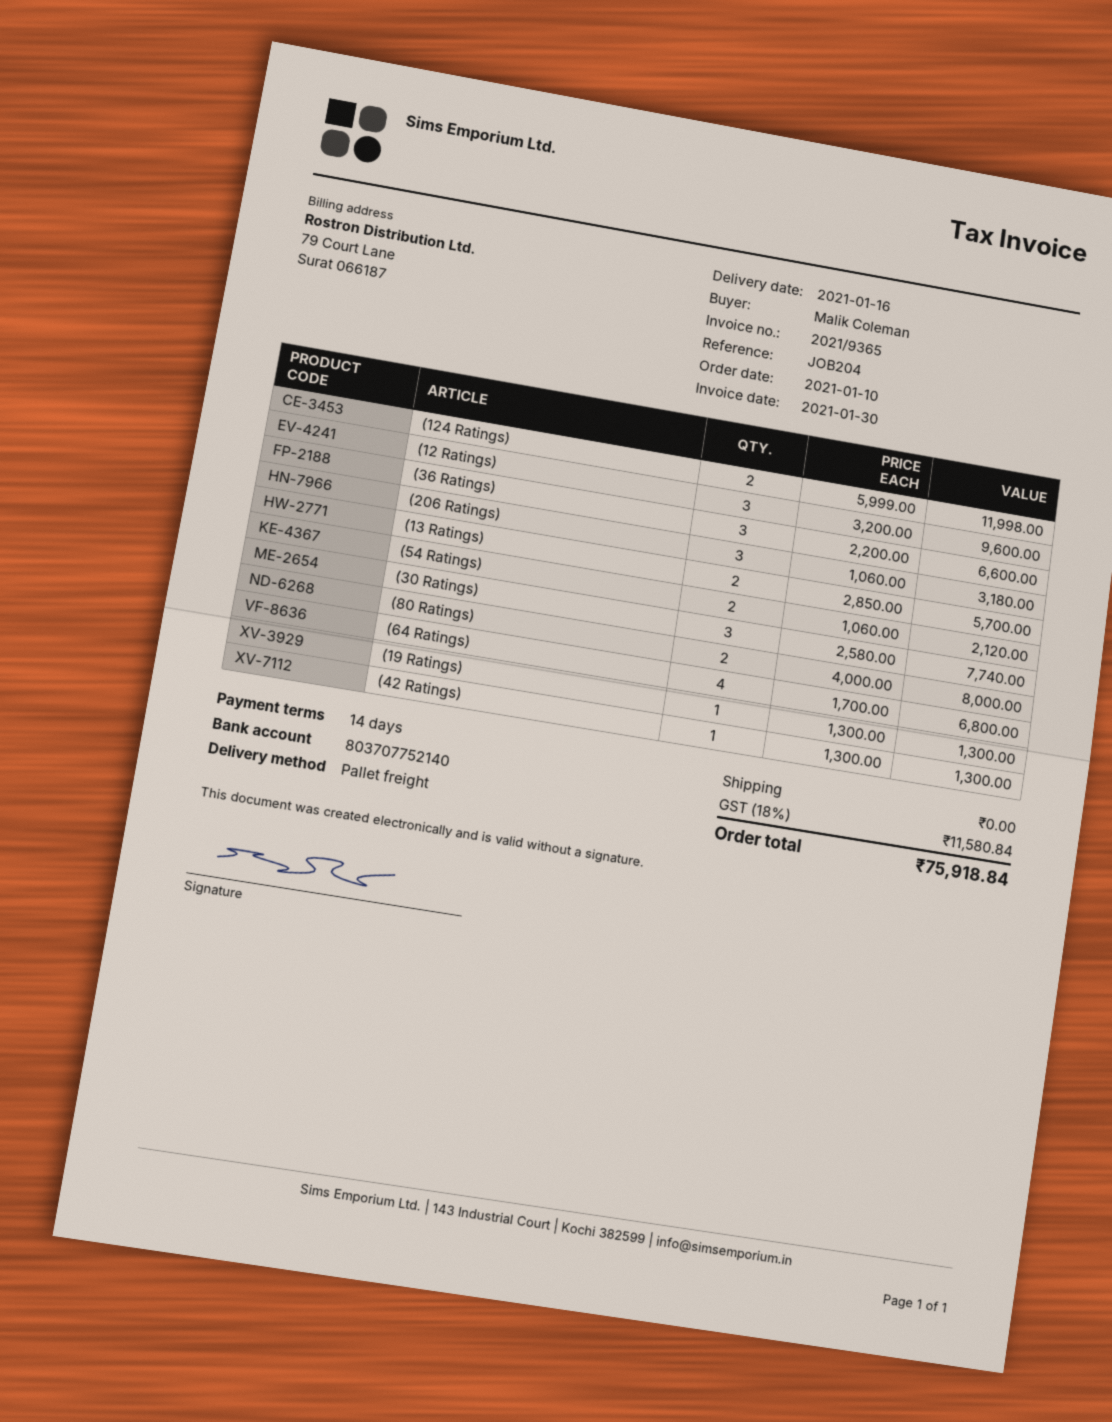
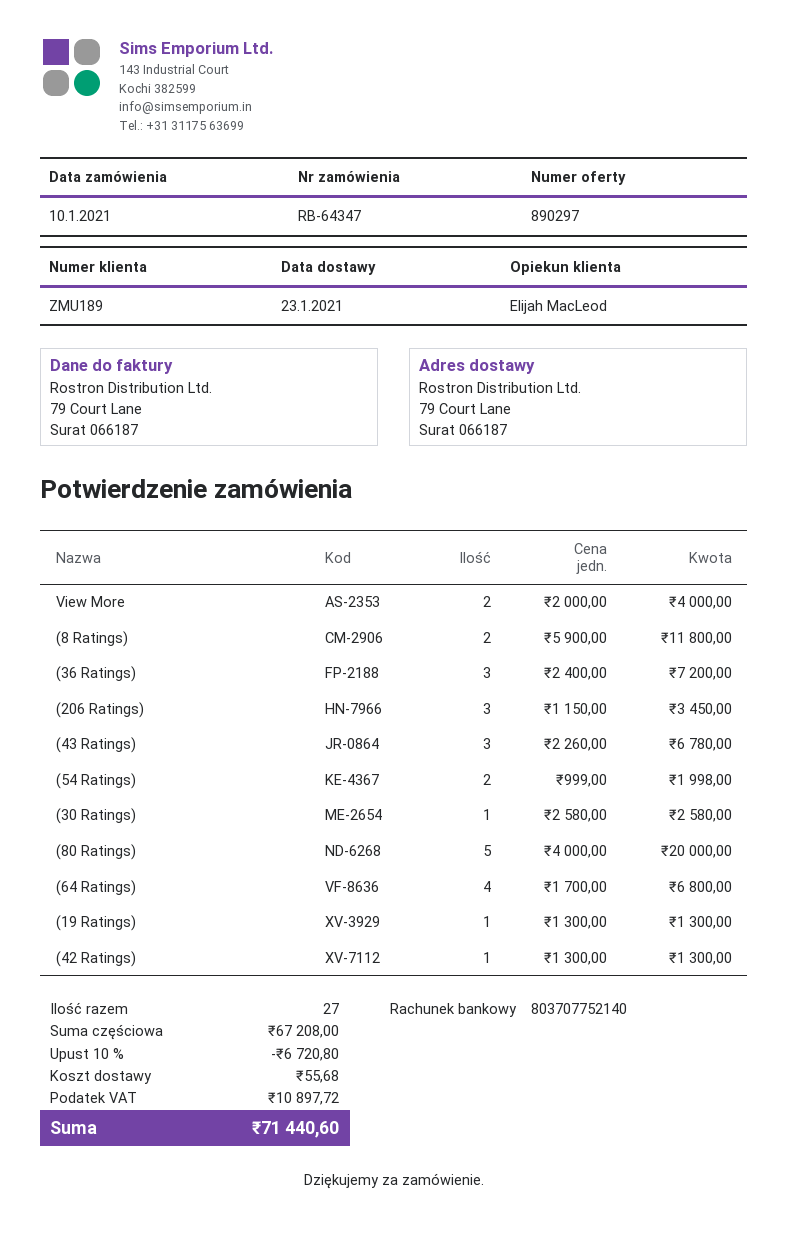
delivery date: 2021-01-16 -> 2021-01-23
(124 Ratings): 2 x 5999.00 = 11998.00 -> none
(12 Ratings): 3 x 3200.00 = 9600.00 -> none
(36 Ratings): 3 x 2200.00 = 6600.00 -> 3 x 2400.00 = 7200.00
(206 Ratings): 3 x 1060.00 = 3180.00 -> 3 x 1150.00 = 3450.00
(13 Ratings): 2 x 2850.00 = 5700.00 -> none
(54 Ratings): 2 x 1060.00 = 2120.00 -> 2 x 999.00 = 1998.00
(30 Ratings): 3 x 2580.00 = 7740.00 -> 1 x 2580.00 = 2580.00
(80 Ratings): 2 x 4000.00 = 8000.00 -> 5 x 4000.00 = 20000.00
View More: none -> 2 x 2000.00 = 4000.00
(8 Ratings): none -> 2 x 5900.00 = 11800.00
(43 Ratings): none -> 3 x 2260.00 = 6780.00
discount: none -> 10% = 6720.80
shipping: 0.00 -> 55.68
tax: 11580.84 -> 10897.72
total: 75918.84 -> 71440.60

